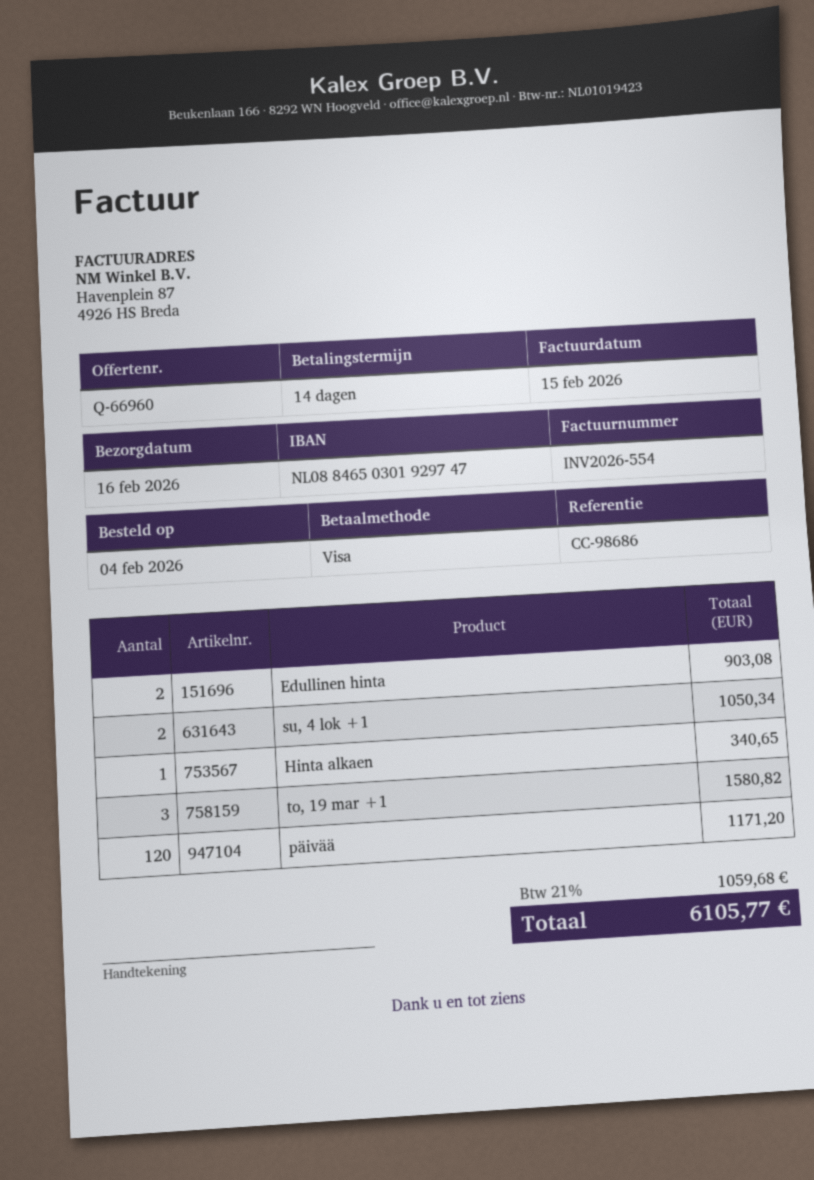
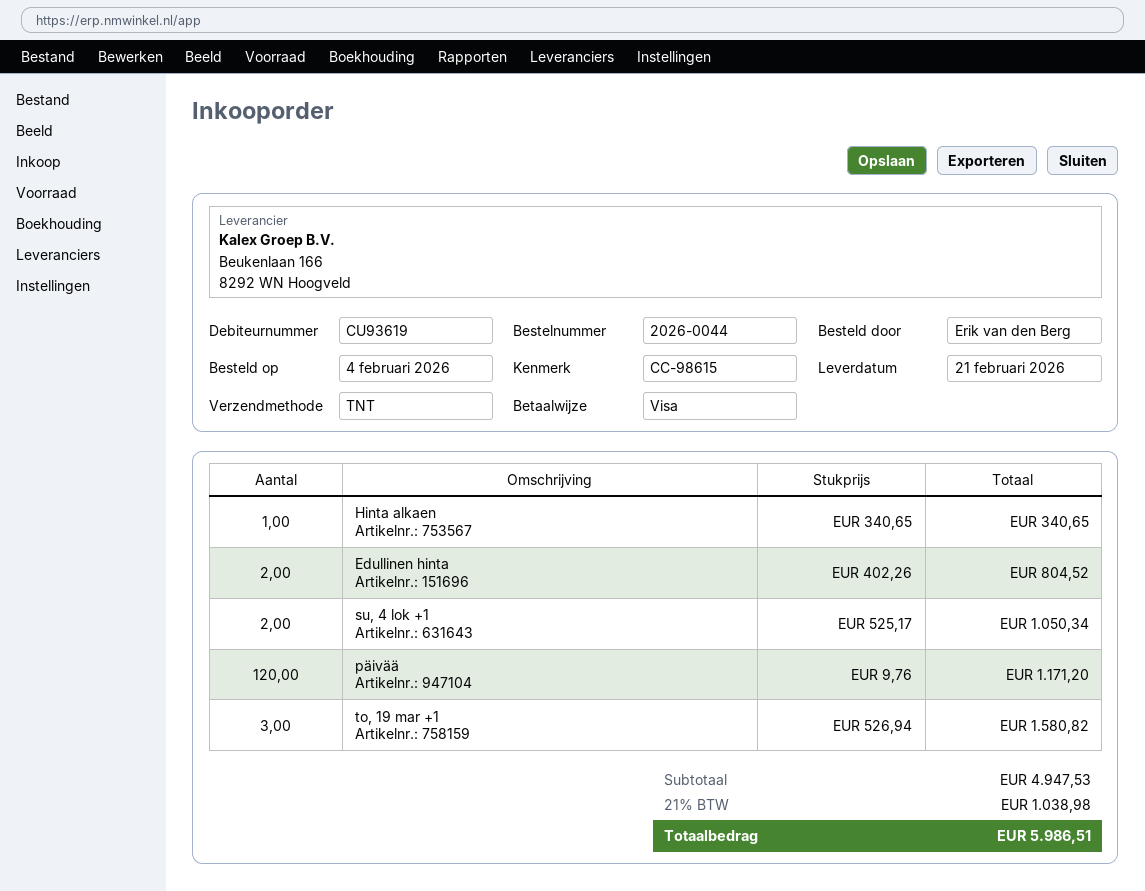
delivery date: 2026-02-16 -> 2026-02-21
reference: CC-98686 -> CC-98615
Edullinen hinta: 2 for 903.08 -> 2 for 804.52
tax: 21% = 1059.68 -> 21% = 1038.98
total: 6105.77 -> 5986.51

